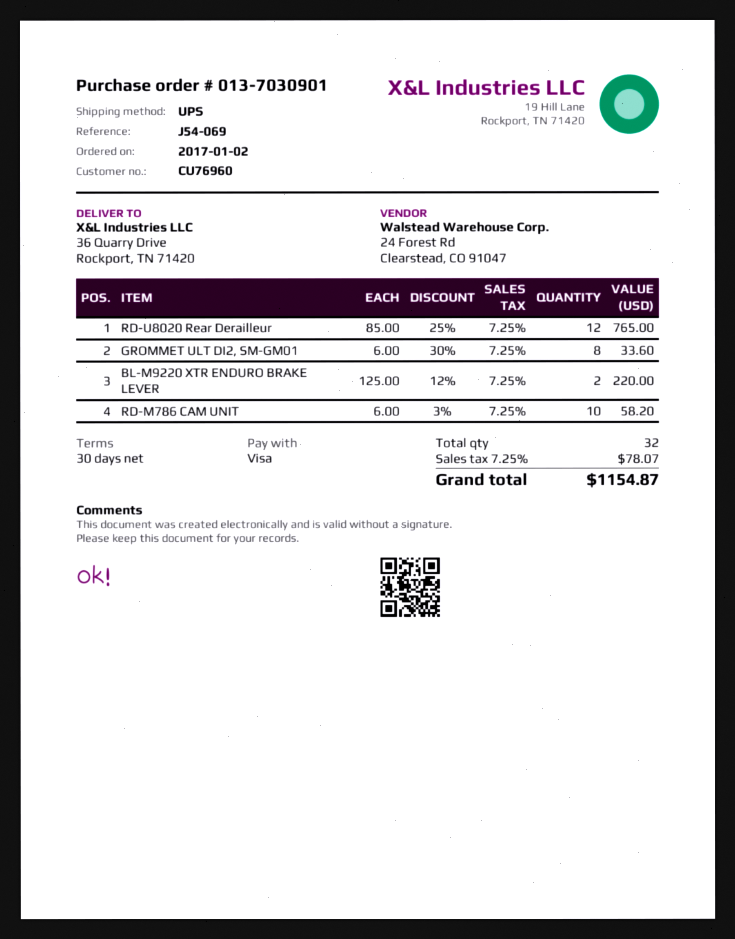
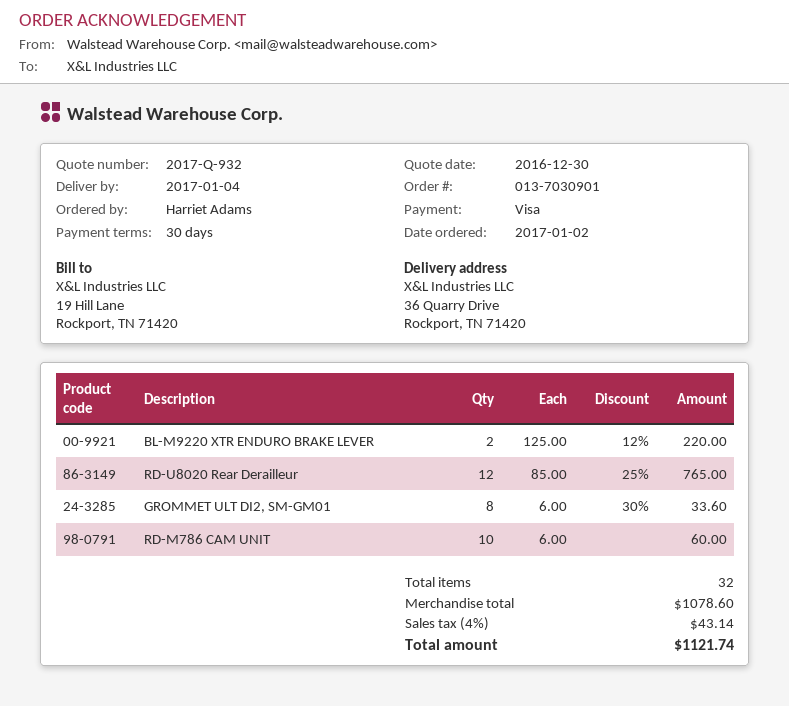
RD-M786 CAM UNIT: 10 x 6.00 - 3% = 58.20 -> 10 x 6.00 = 60.00
tax: 7.25% = 78.07 -> 4% = 43.14
total: 1154.87 -> 1121.74

